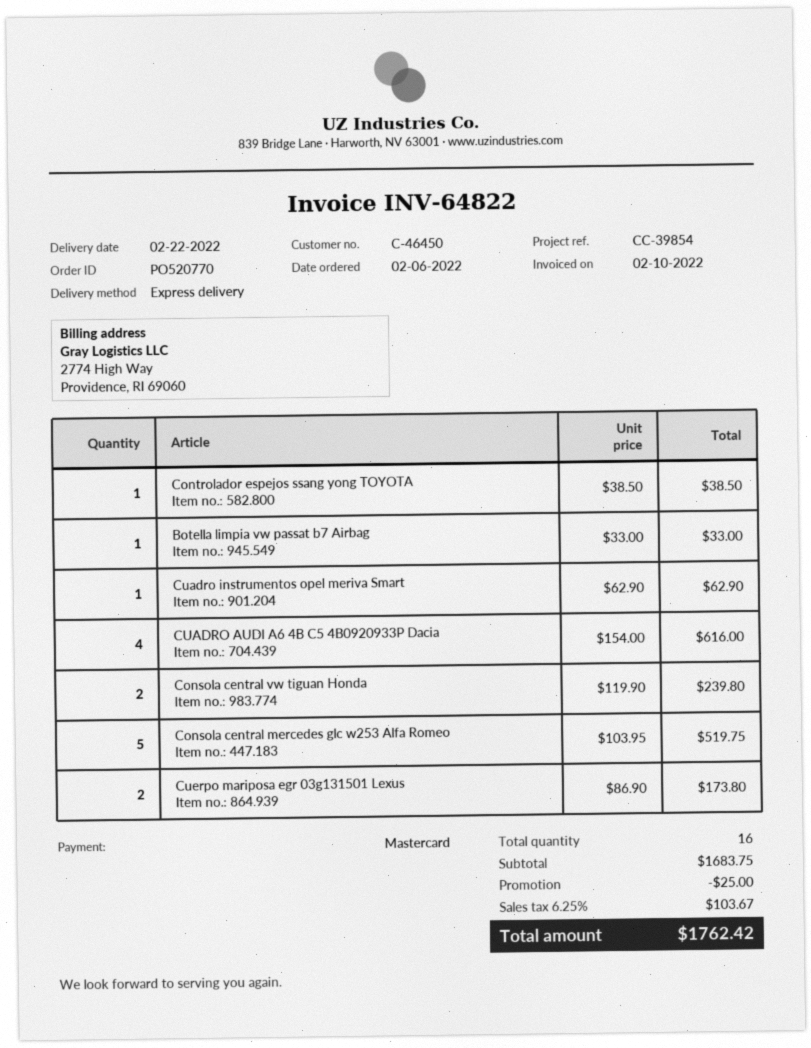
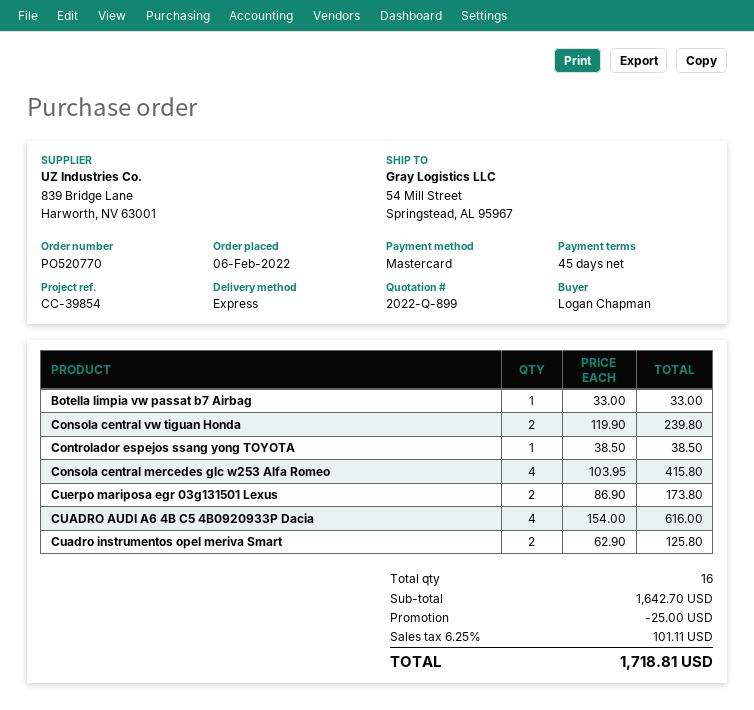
Cuadro instrumentos opel meriva Smart: 1 x 62.90 = 62.90 -> 2 x 62.90 = 125.80
Consola central mercedes glc w253 Alfa Romeo: 5 x 103.95 = 519.75 -> 4 x 103.95 = 415.80
subtotal: 1683.75 -> 1642.70
tax: 6.25% = 103.67 -> 6.25% = 101.11
total: 1762.42 -> 1718.81

